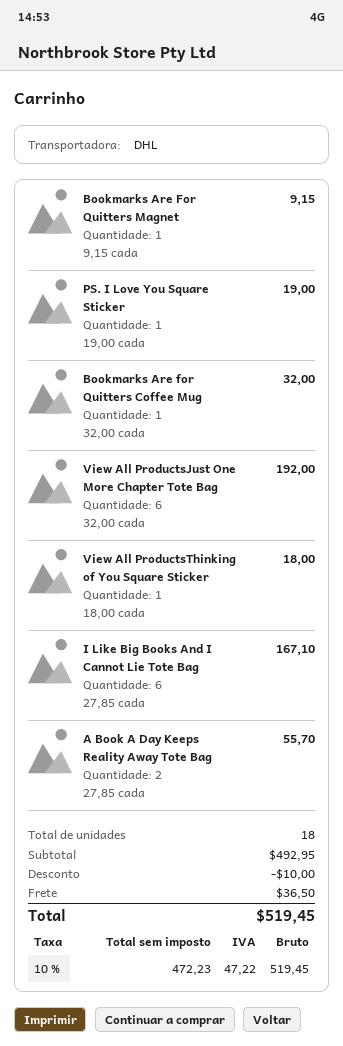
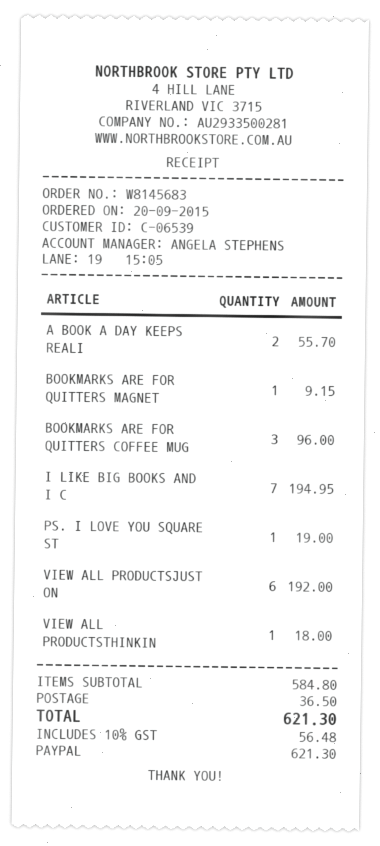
Bookmarks Are for Quitters Coffee Mug: 1 for 32.00 -> 3 for 96.00
I Like Big Books And I Cannot Lie Tote Bag: 6 for 167.10 -> 7 for 194.95
subtotal: 492.95 -> 584.80
discount: 10.00 -> none
tax: 10% = 47.22 -> 10% = 56.48
total: 519.45 -> 621.30

